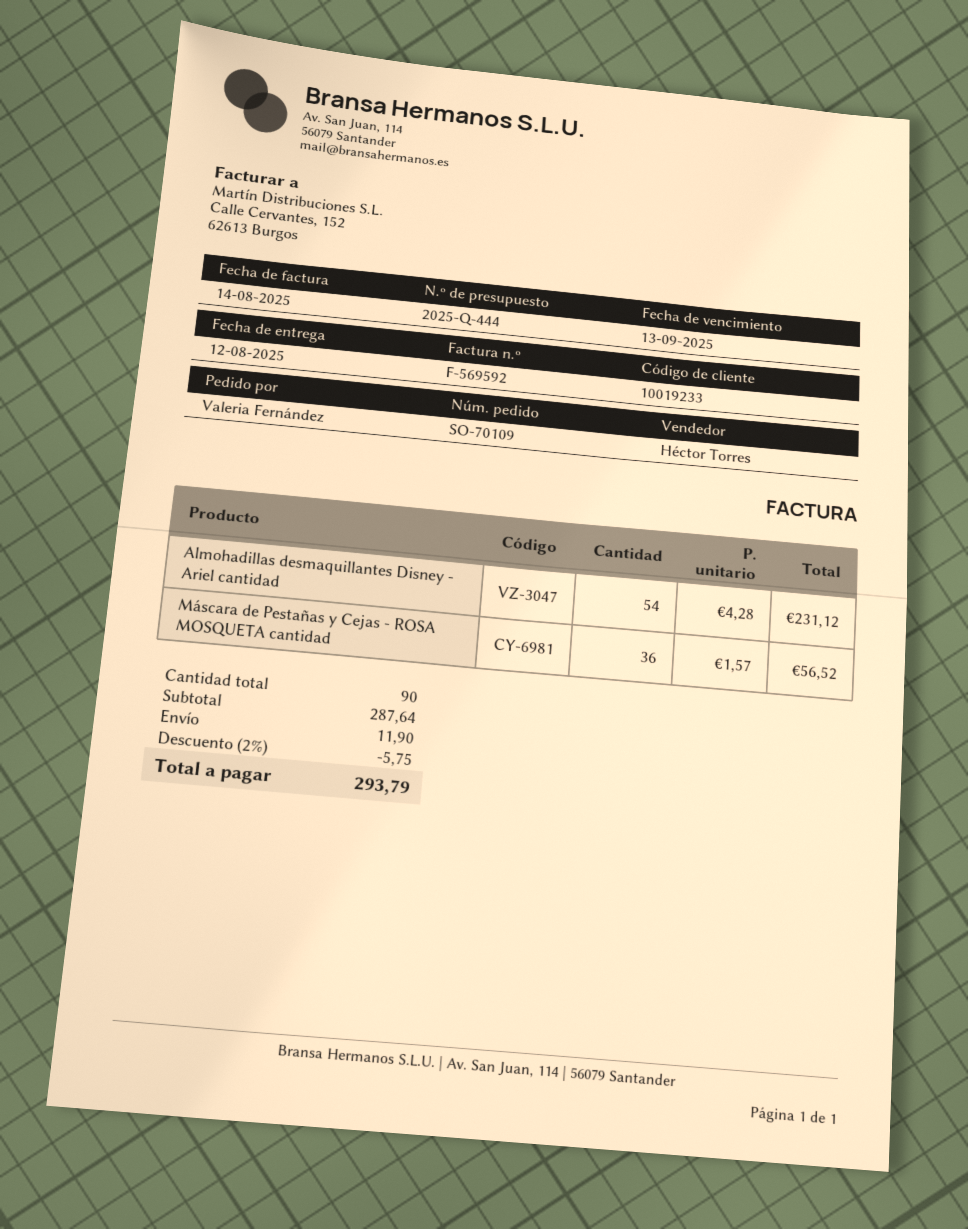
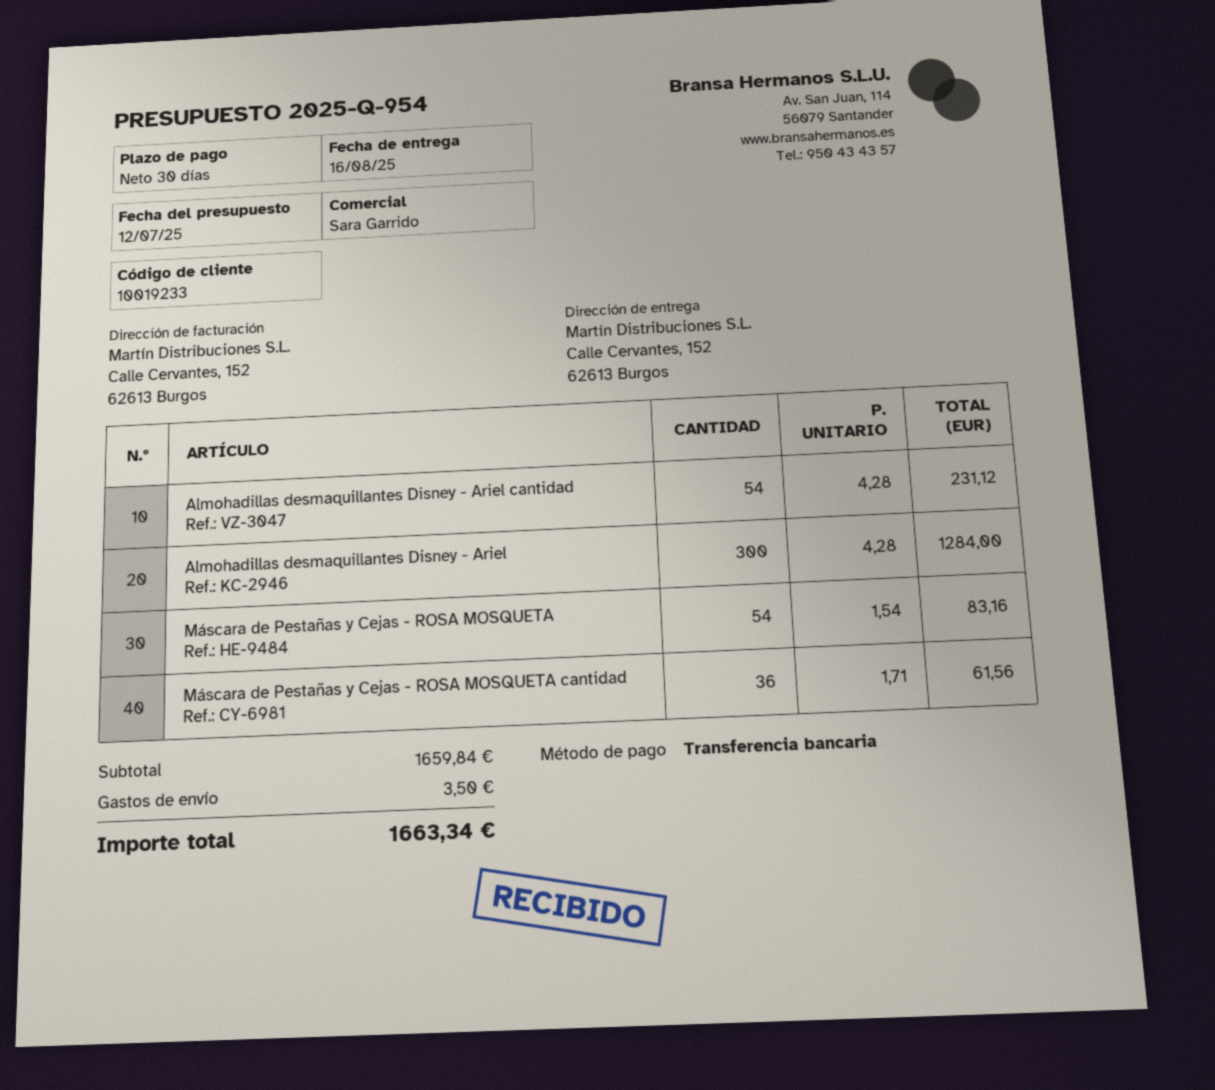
quote number: 2025-Q-444 -> 2025-Q-954
delivery date: 2025-08-12 -> 2025-08-16
sales rep: Héctor Torres -> Sara Garrido
Máscara de Pestañas y Cejas - ROSA MOSQUETA cantidad: 36 x 1.57 = 56.52 -> 36 x 1.71 = 61.56
Almohadillas desmaquillantes Disney - Ariel: none -> 300 x 4.28 = 1284.00
Máscara de Pestañas y Cejas - ROSA MOSQUETA: none -> 54 x 1.54 = 83.16
subtotal: 287.64 -> 1659.84
discount: 2% = 5.75 -> none
shipping: 11.90 -> 3.50
total: 293.79 -> 1663.34

